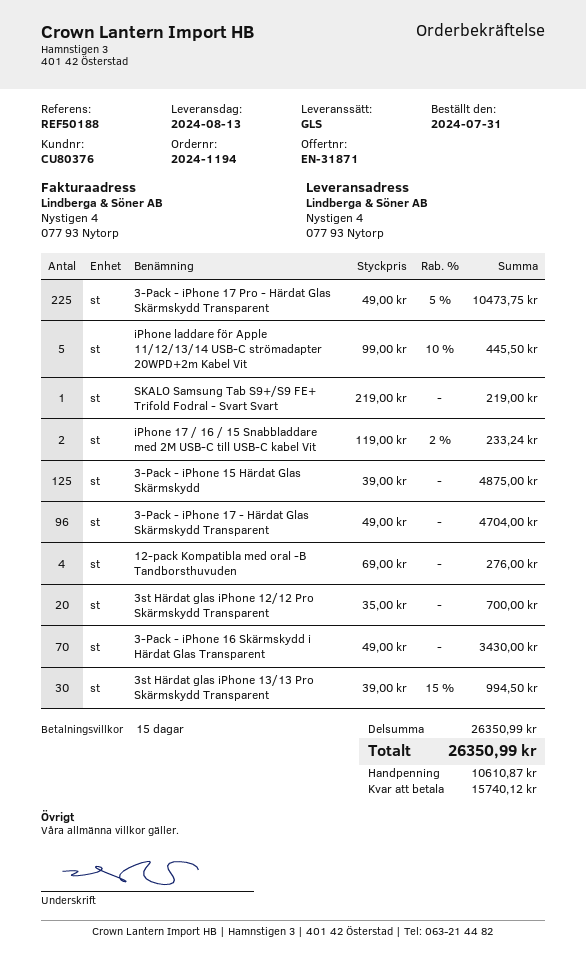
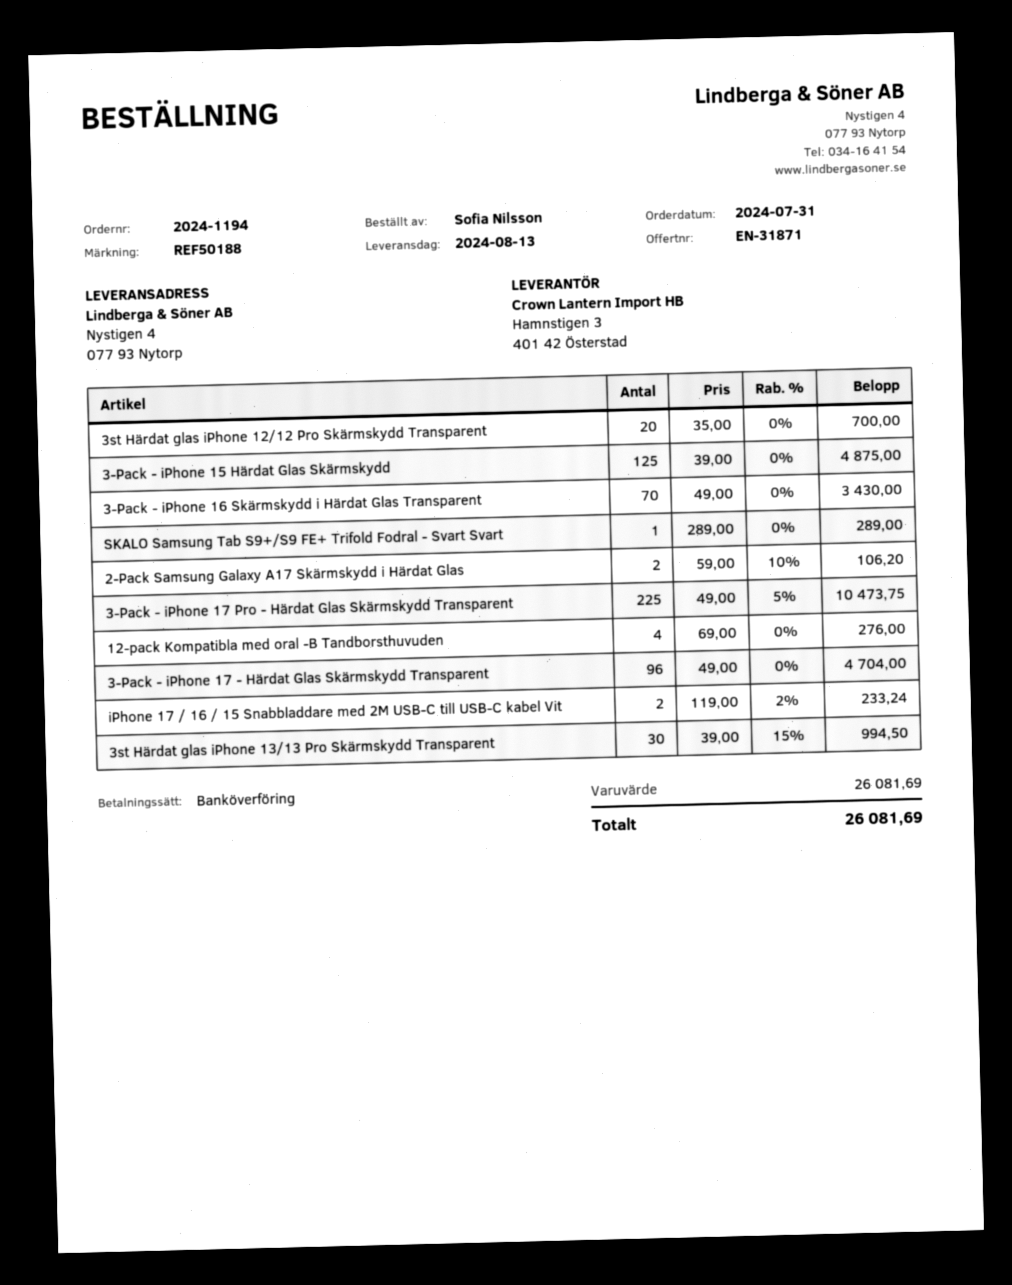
iPhone laddare för Apple 11/12/13/14 USB-C strömadapter 20WPD+2m Kabel Vit: 5 x 99.00 - 10% = 445.50 -> none
SKALO Samsung Tab S9+/S9 FE+ Trifold Fodral - Svart Svart: 1 x 219.00 = 219.00 -> 1 x 289.00 = 289.00
2-Pack Samsung Galaxy A17 Skärmskydd i Härdat Glas: none -> 2 x 59.00 - 10% = 106.20
subtotal: 26350.99 -> 26081.69
total: 26350.99 -> 26081.69

